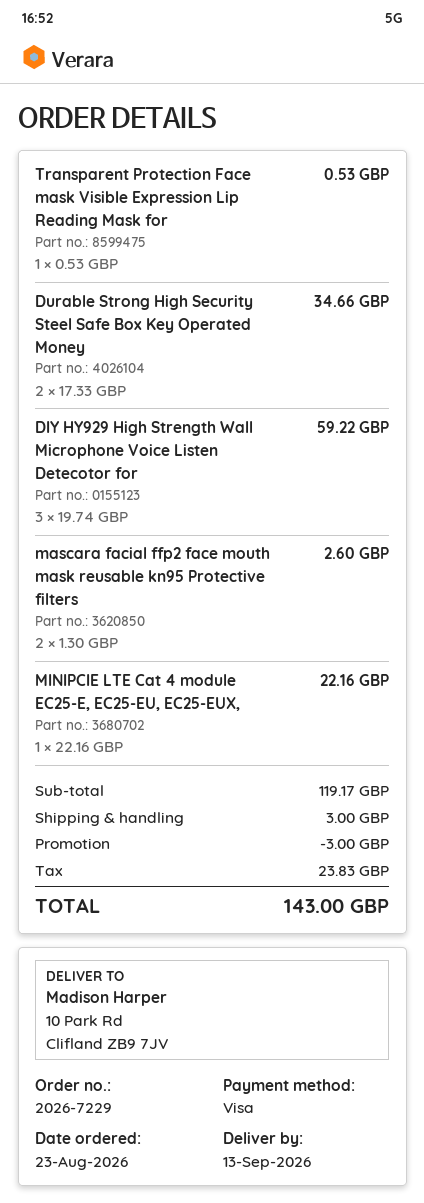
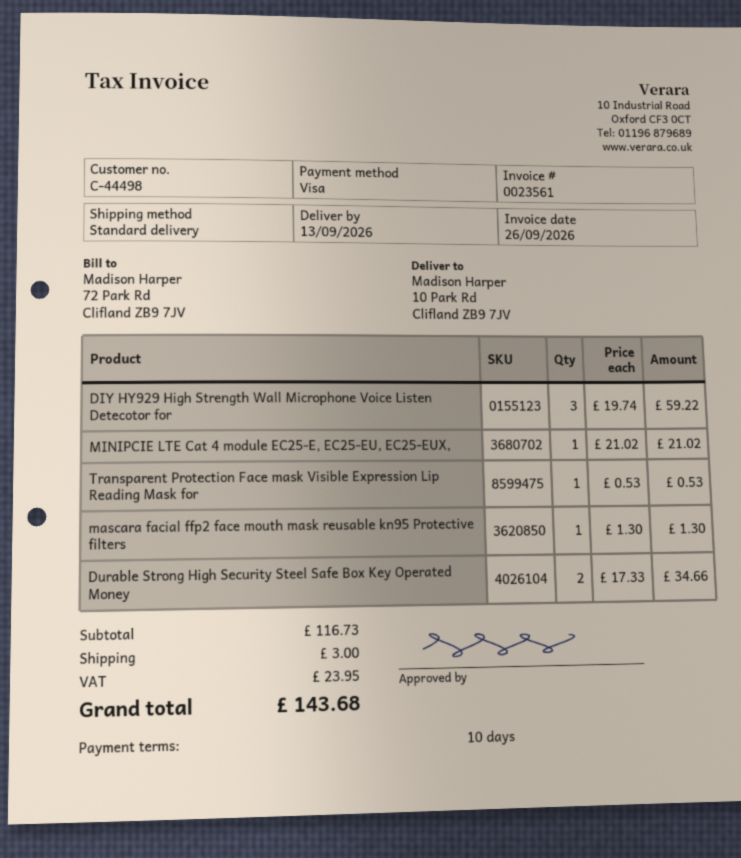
mascara facial ffp2 face mouth mask reusable kn95 Protective filters: 2 x 1.30 = 2.60 -> 1 x 1.30 = 1.30
MINIPCIE LTE Cat 4 module EC25-E, EC25-EU, EC25-EUX,: 1 x 22.16 = 22.16 -> 1 x 21.02 = 21.02
subtotal: 119.17 -> 116.73
discount: 3.00 -> none
tax: 23.83 -> 23.95
total: 143.00 -> 143.68

